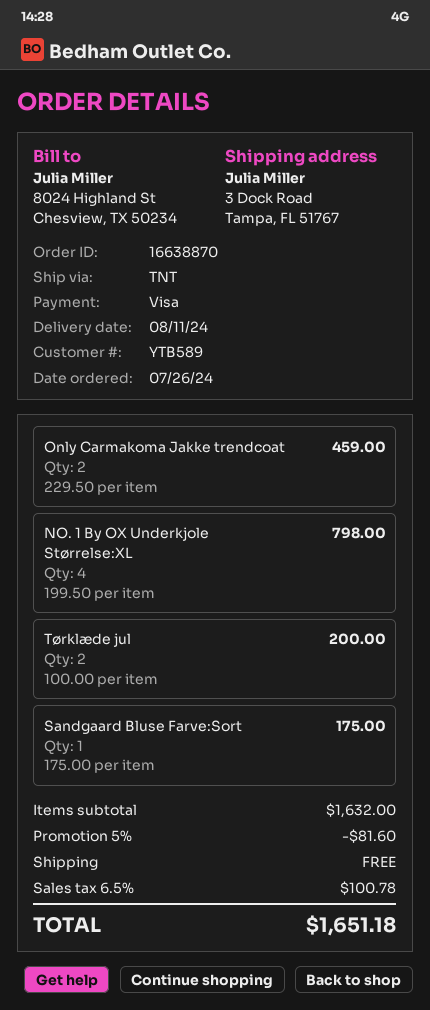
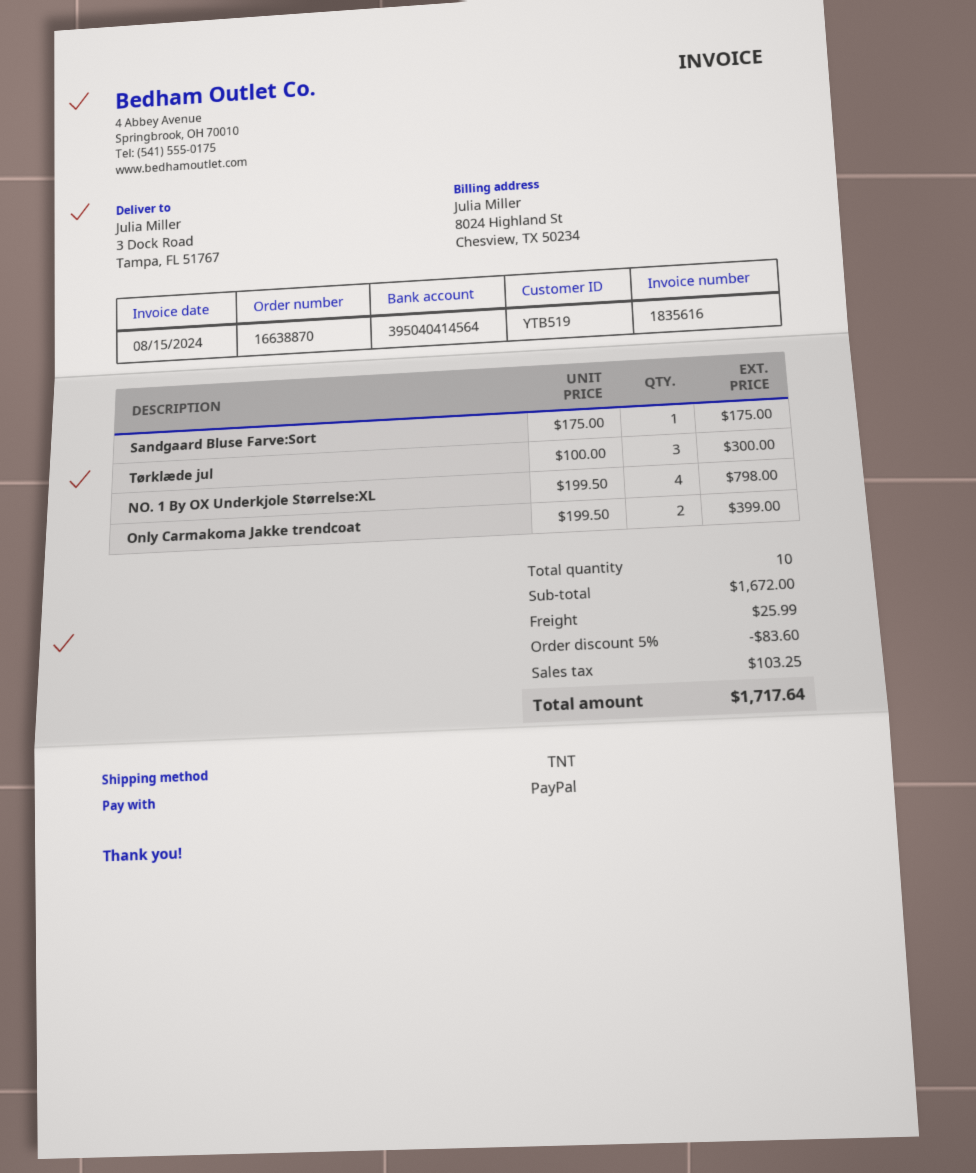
customer number: YTB589 -> YTB519
payment method: Visa -> PayPal
Only Carmakoma Jakke trendcoat: 2 x 229.50 = 459.00 -> 2 x 199.50 = 399.00
Tørklæde jul: 2 x 100.00 = 200.00 -> 3 x 100.00 = 300.00
subtotal: 1632.00 -> 1672.00
discount: 5% = 81.60 -> 5% = 83.60
shipping: 0.00 -> 25.99
tax: 100.78 -> 103.25
total: 1651.18 -> 1717.64

